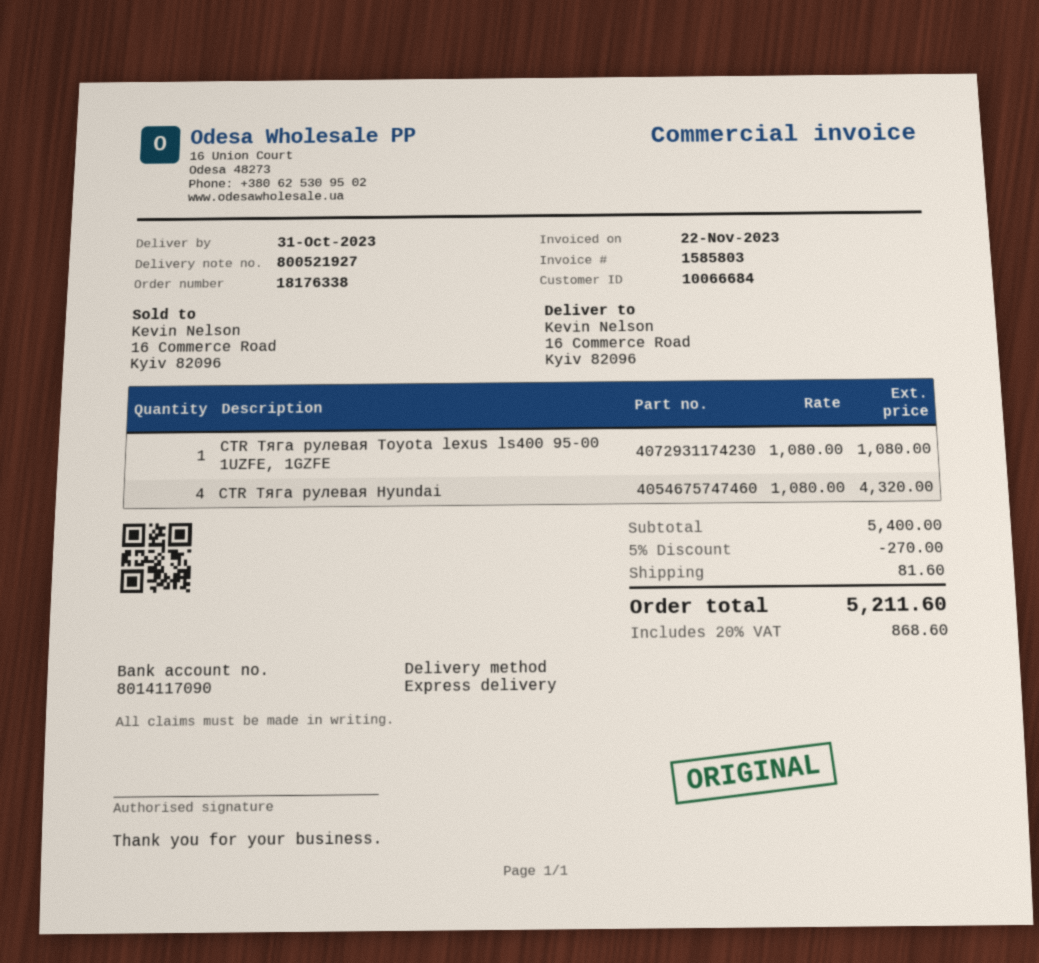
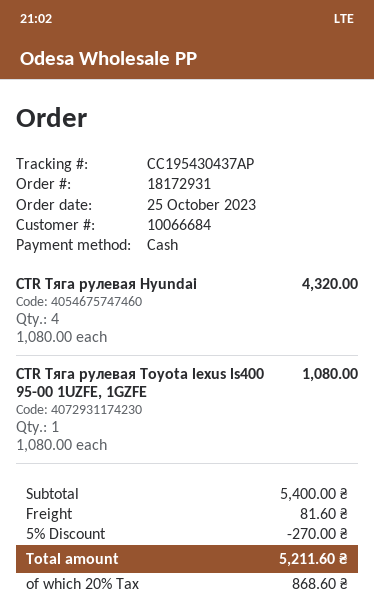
order number: 18176338 -> 18172931

